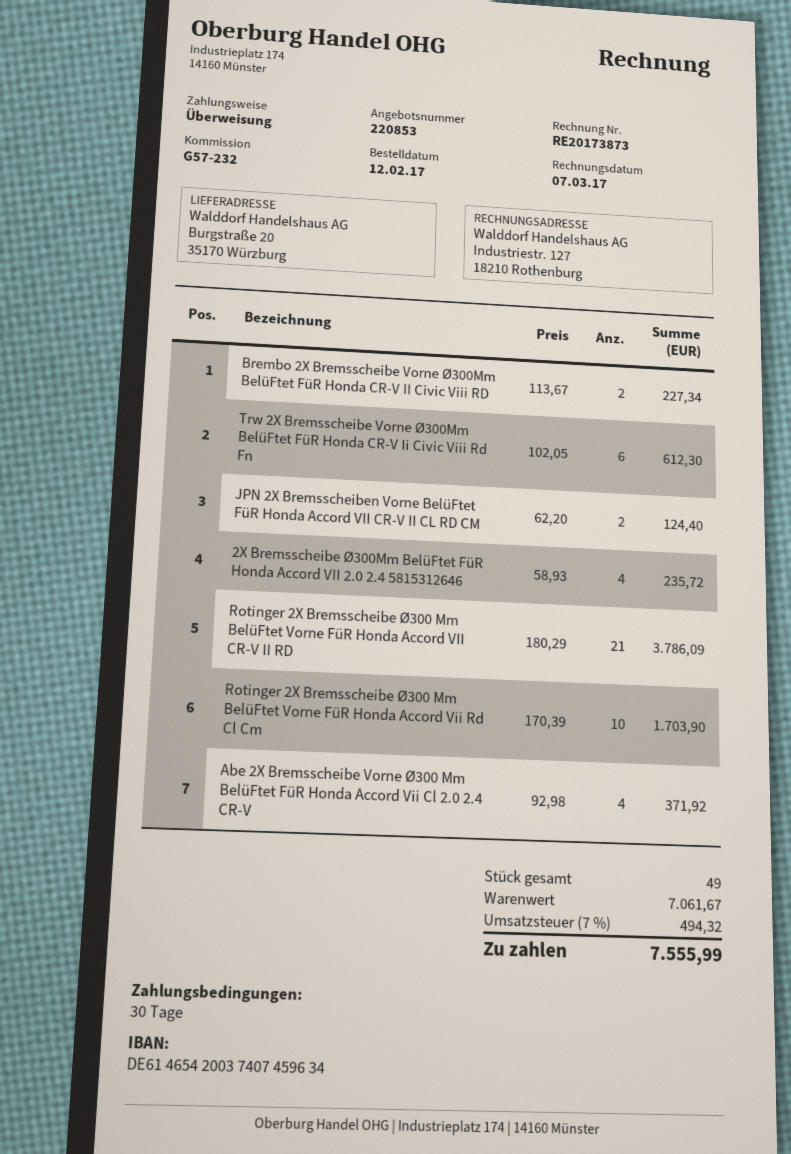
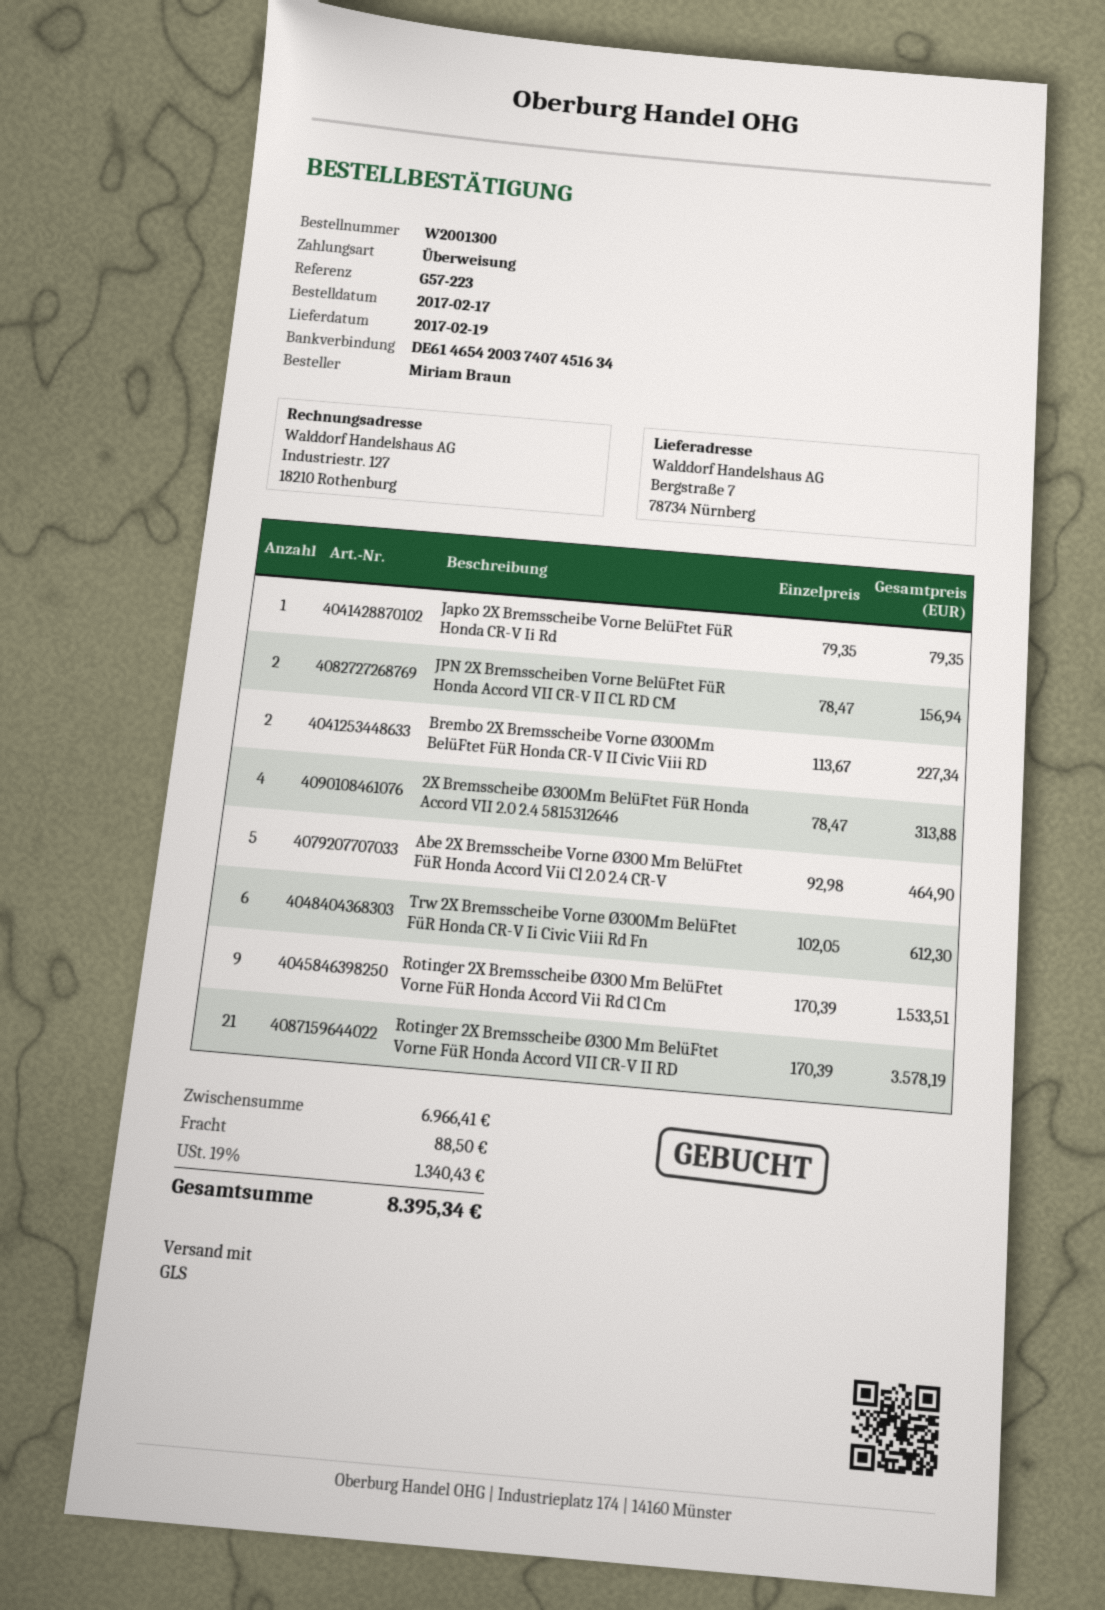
order date: 2017-02-12 -> 2017-02-17
reference: G57-232 -> G57-223
bank account: DE61465420037407459634 -> DE61465420037407451634
ship to: Burgstraße 20, 35170 Würzburg -> Bergstraße 7, 78734 Nürnberg
JPN 2X Bremsscheiben Vorne BelüFtet FüR Honda Accord VII CR-V II CL RD CM: 2 x 62.20 = 124.40 -> 2 x 78.47 = 156.94
2X Bremsscheibe Ø300Mm BelüFtet FüR Honda Accord VII 2.0 2.4 5815312646: 4 x 58.93 = 235.72 -> 4 x 78.47 = 313.88
Rotinger 2X Bremsscheibe Ø300 Mm BelüFtet Vorne FüR Honda Accord VII CR-V II RD: 21 x 180.29 = 3786.09 -> 21 x 170.39 = 3578.19
Rotinger 2X Bremsscheibe Ø300 Mm BelüFtet Vorne FüR Honda Accord Vii Rd Cl Cm: 10 x 170.39 = 1703.90 -> 9 x 170.39 = 1533.51
Abe 2X Bremsscheibe Vorne Ø300 Mm BelüFtet FüR Honda Accord Vii Cl 2.0 2.4 CR-V: 4 x 92.98 = 371.92 -> 5 x 92.98 = 464.90
Japko 2X Bremsscheibe Vorne BelüFtet FüR Honda CR-V Ii Rd: none -> 1 x 79.35 = 79.35
subtotal: 7061.67 -> 6966.41
shipping: none -> 88.50
tax: 7% = 494.32 -> 19% = 1340.43
total: 7555.99 -> 8395.34

